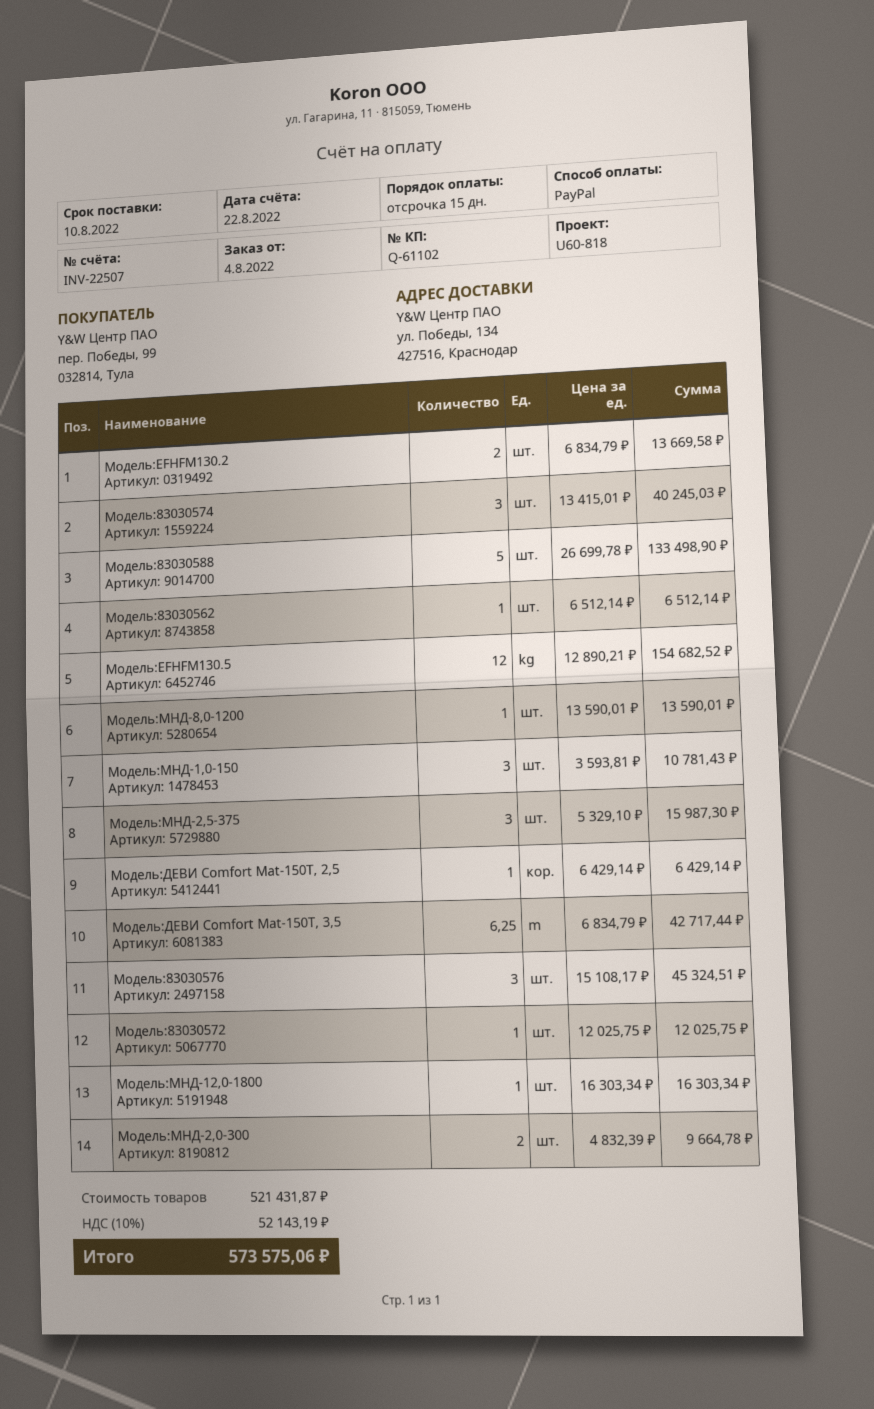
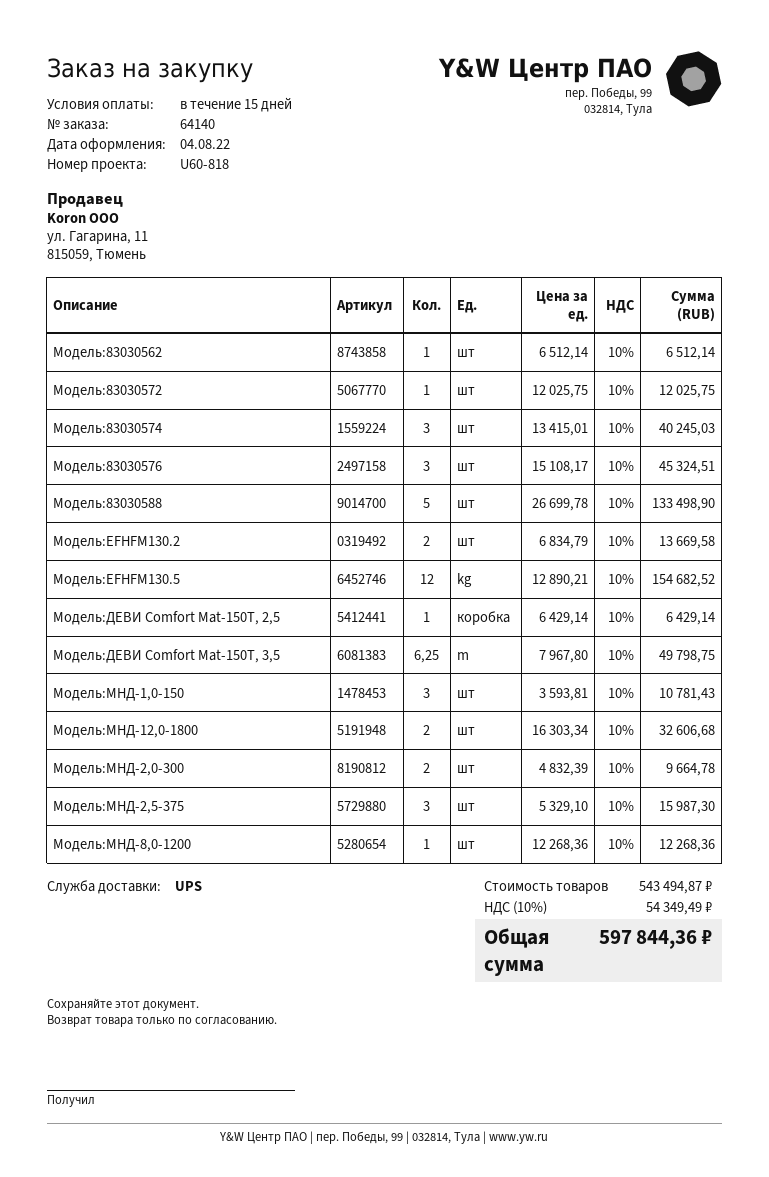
Модель:МНД-8,0-1200: 1 x 13590.01 = 13590.01 -> 1 x 12268.36 = 12268.36
Модель:ДЕВИ Comfort Mat-150T, 3,5: 6.25 x 6834.79 = 42717.44 -> 6.25 x 7967.80 = 49798.75
Модель:МНД-12,0-1800: 1 x 16303.34 = 16303.34 -> 2 x 16303.34 = 32606.68
subtotal: 521431.87 -> 543494.87
tax: 10% = 52143.19 -> 10% = 54349.49
total: 573575.06 -> 597844.36

